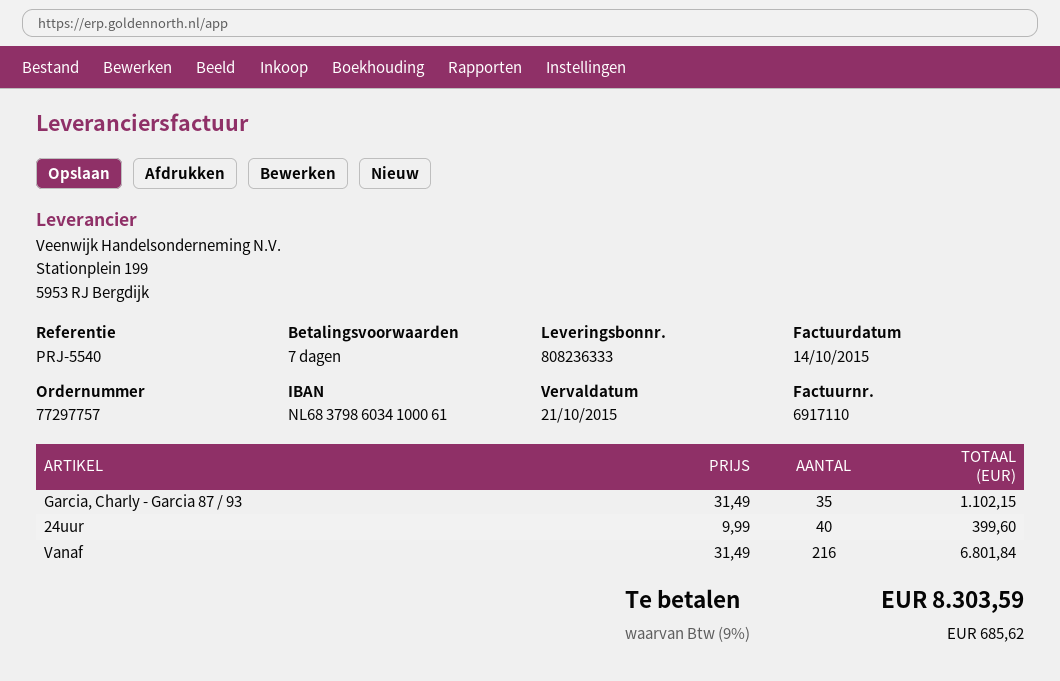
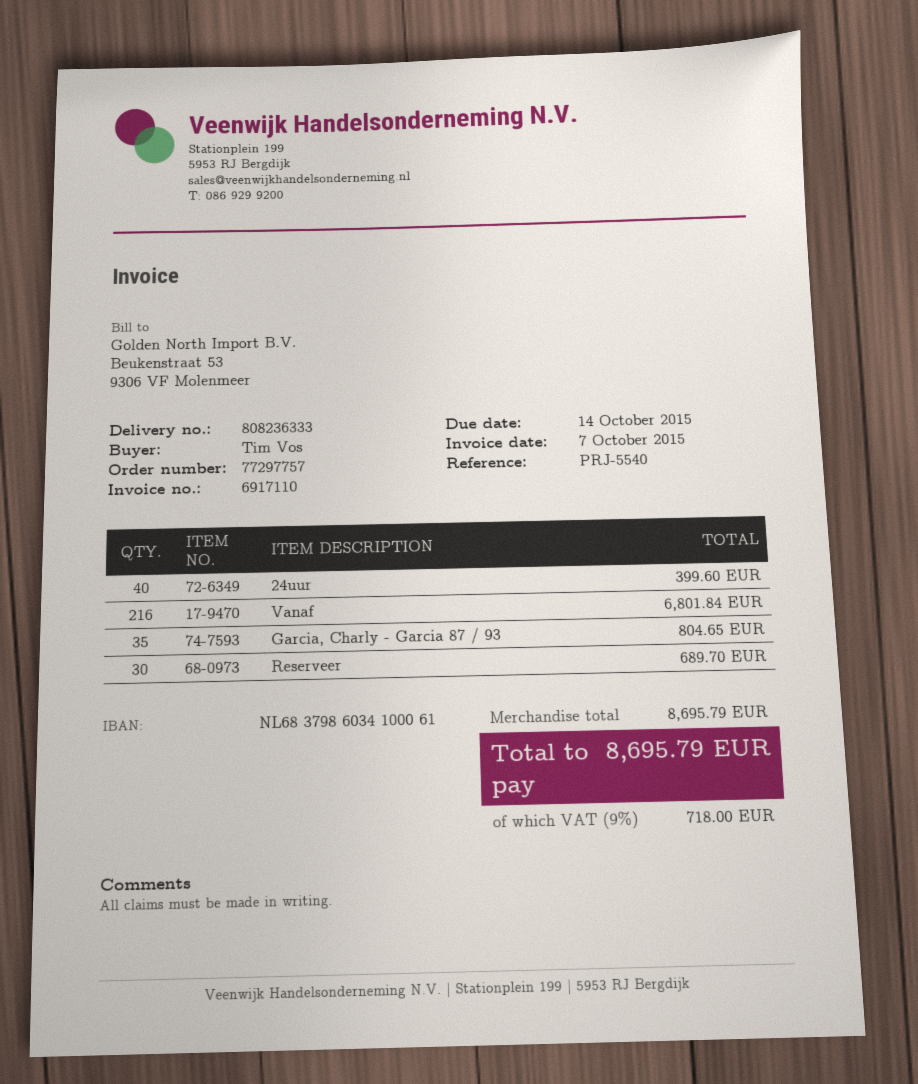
invoice date: 2015-10-14 -> 2015-10-07
due date: 2015-10-21 -> 2015-10-14
Garcia, Charly - Garcia 87 / 93: 35 for 1102.15 -> 35 for 804.65
Reserveer: none -> 30 for 689.70
tax: 9% = 685.62 -> 9% = 718.00
total: 8303.59 -> 8695.79

